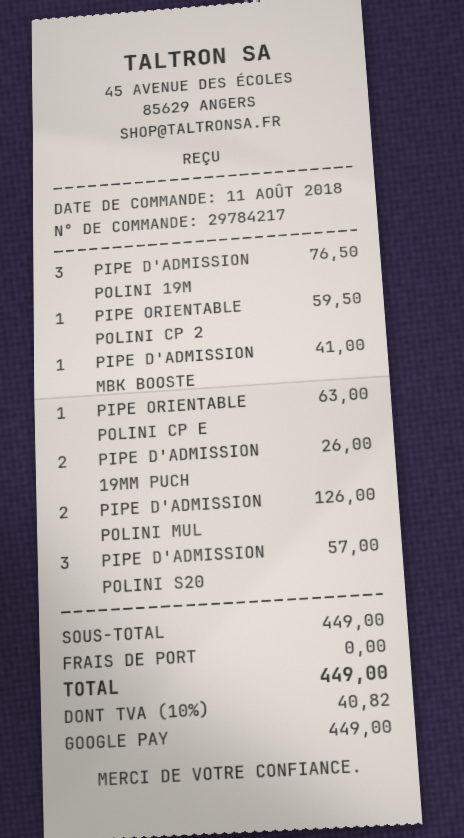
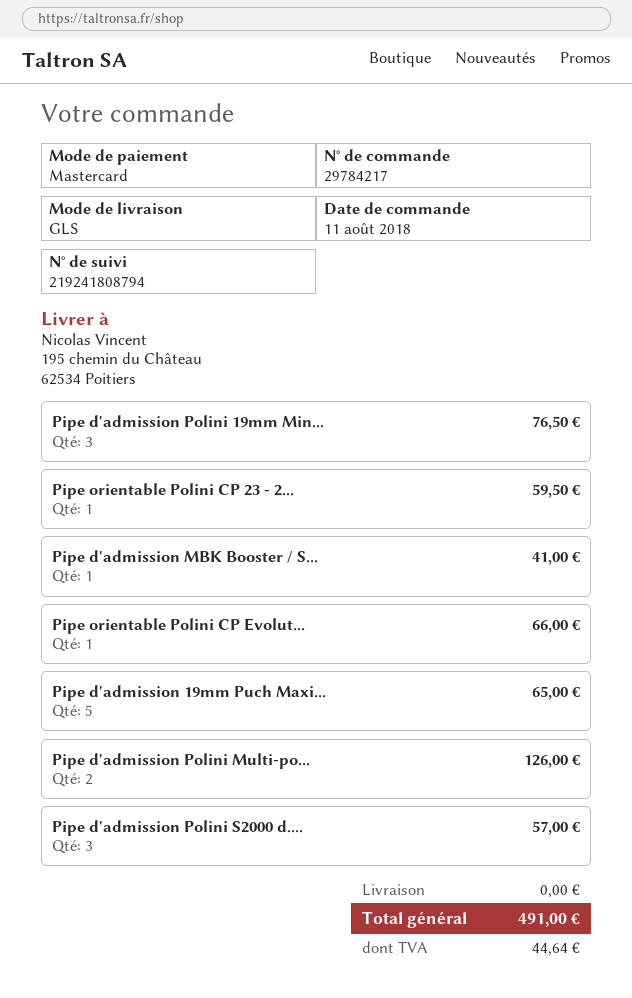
payment method: Google Pay -> Mastercard
PIPE ORIENTABLE POLINI CP E: 1 for 63.00 -> 1 for 66.00
PIPE D'ADMISSION 19MM PUCH: 2 for 26.00 -> 5 for 65.00
tax: 40.82 -> 44.64
total: 449.00 -> 491.00

